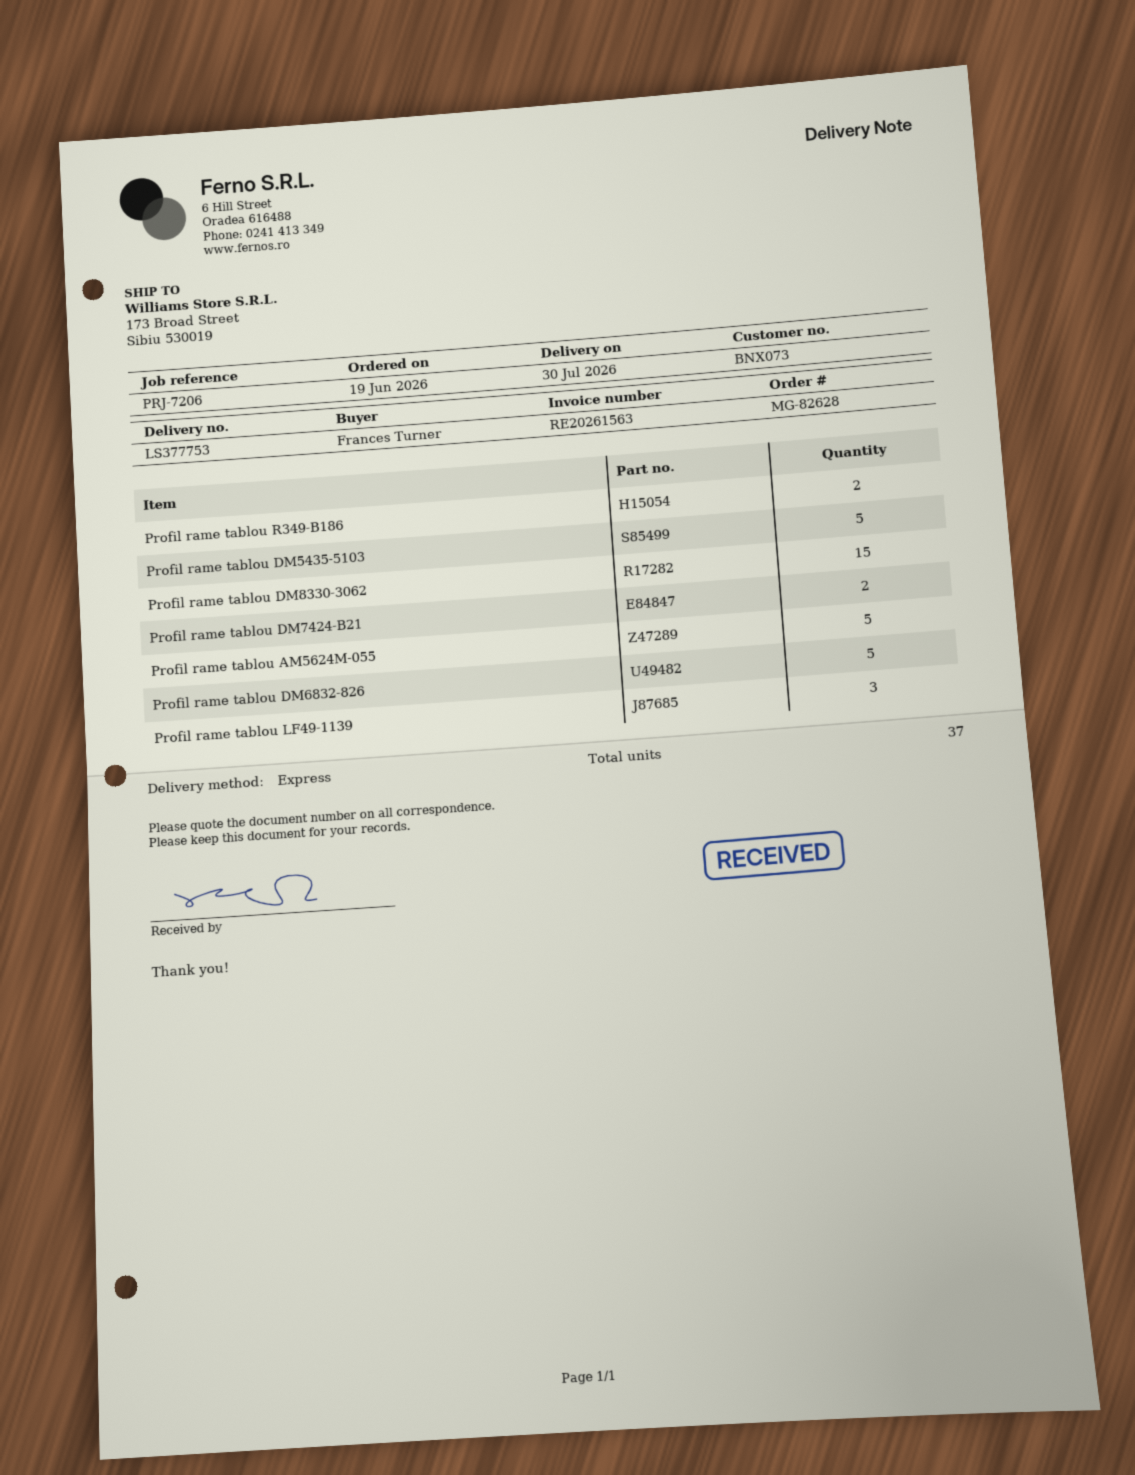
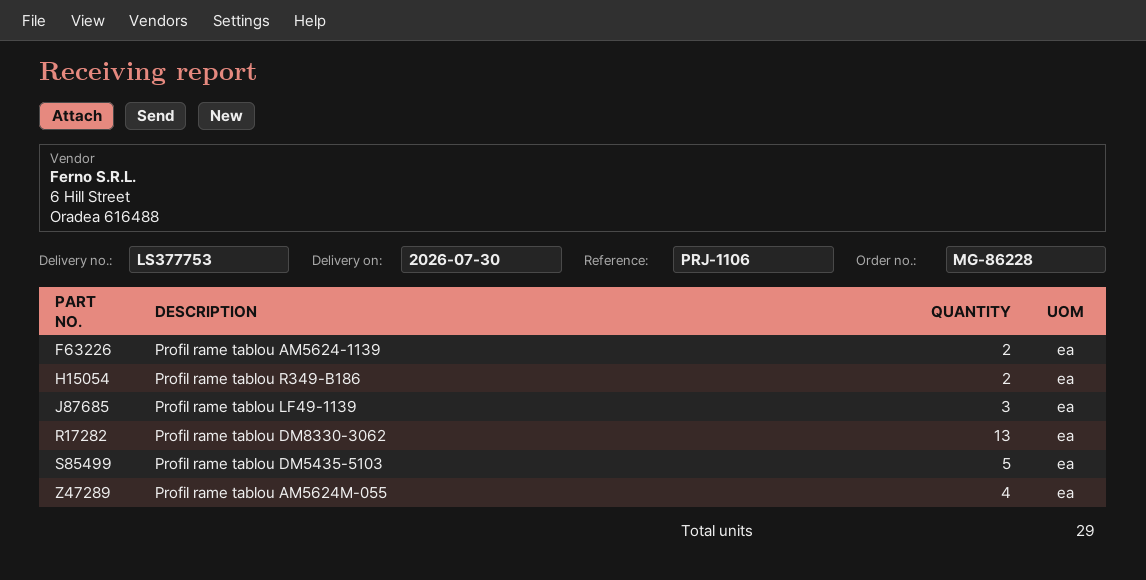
order number: MG-82628 -> MG-86228
reference: PRJ-7206 -> PRJ-1106
Profil rame tablou DМ8330-3062: 15 -> 13
Profil rame tablou DM7424-B21: 2 -> none
Profil rame tablou АМ5624M-055: 5 -> 4
Profil rame tablou DM6832-826: 5 -> none
Profil rame tablou АМ5624-1139: none -> 2
total quantity: 37 -> 29

